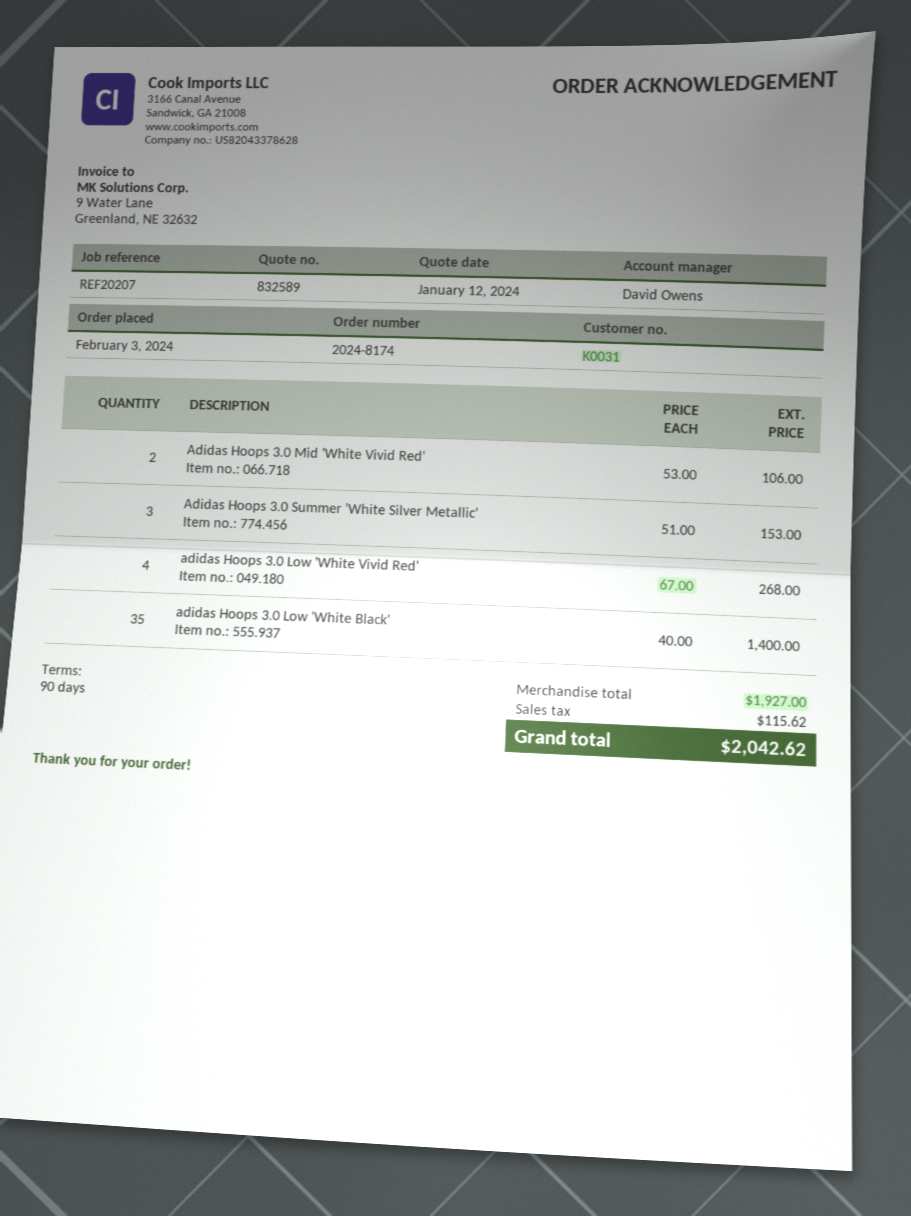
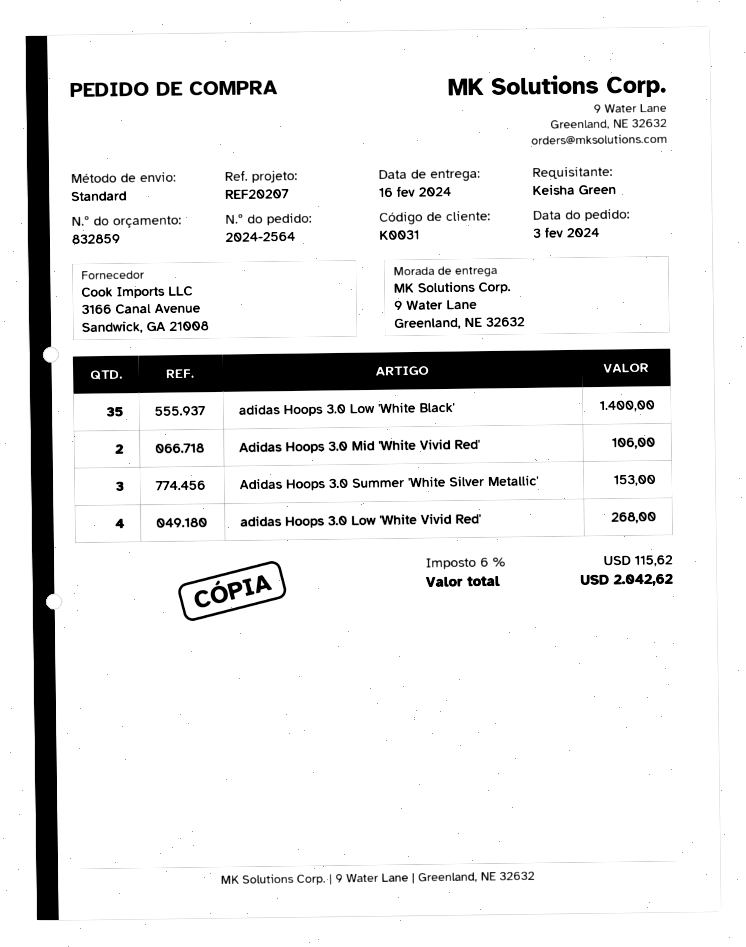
quote number: 832589 -> 832859
order number: 2024-8174 -> 2024-2564

